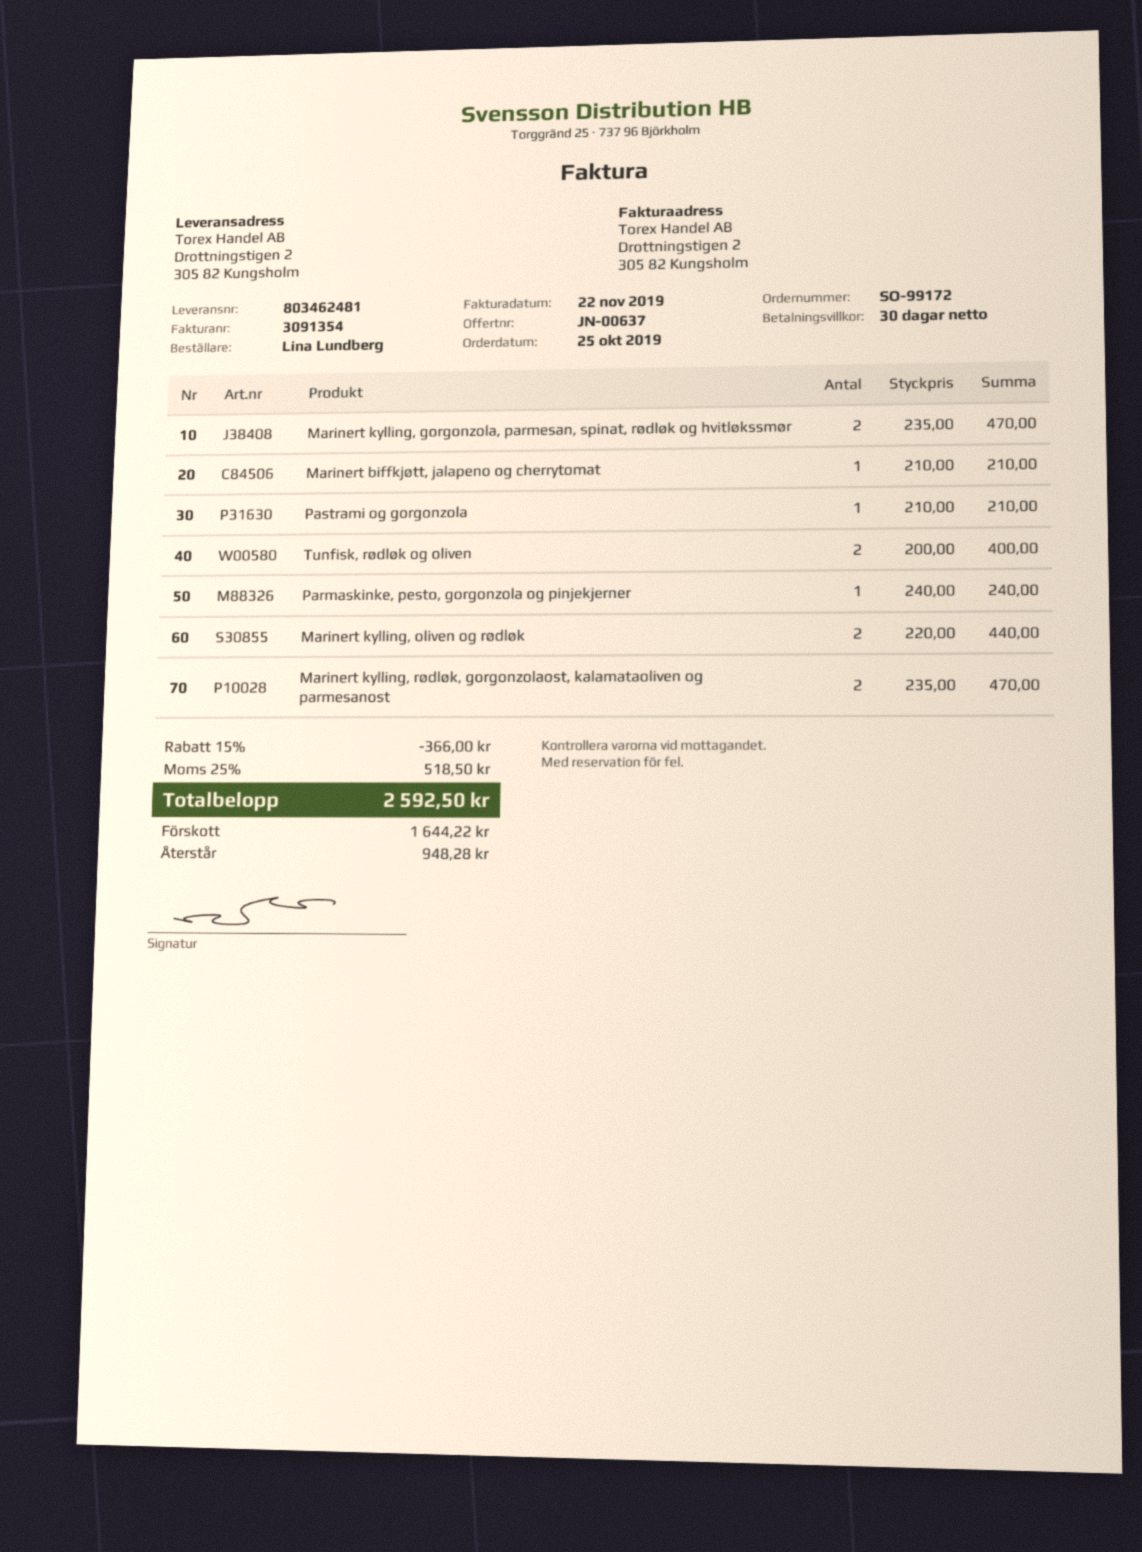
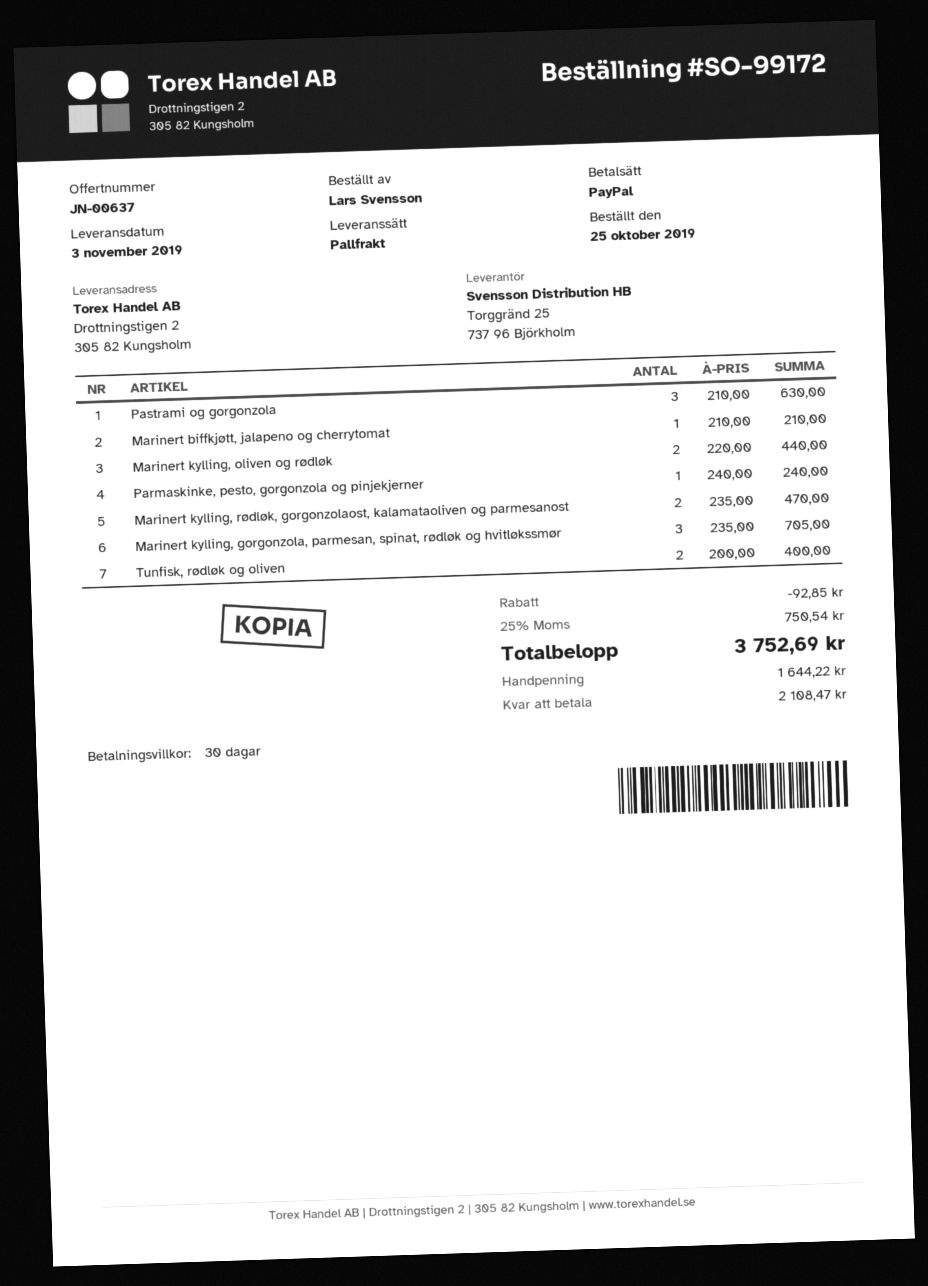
ordered by: Lina Lundberg -> Lars Svensson
Marinert kylling, gorgonzola, parmesan, spinat, rødløk og hvitløkssmør: 2 x 235.00 = 470.00 -> 3 x 235.00 = 705.00
Pastrami og gorgonzola: 1 x 210.00 = 210.00 -> 3 x 210.00 = 630.00
discount: 366.00 -> 92.85
tax: 25% = 518.50 -> 25% = 750.54
total: 2592.50 -> 3752.69
balance: 948.28 -> 2108.47

